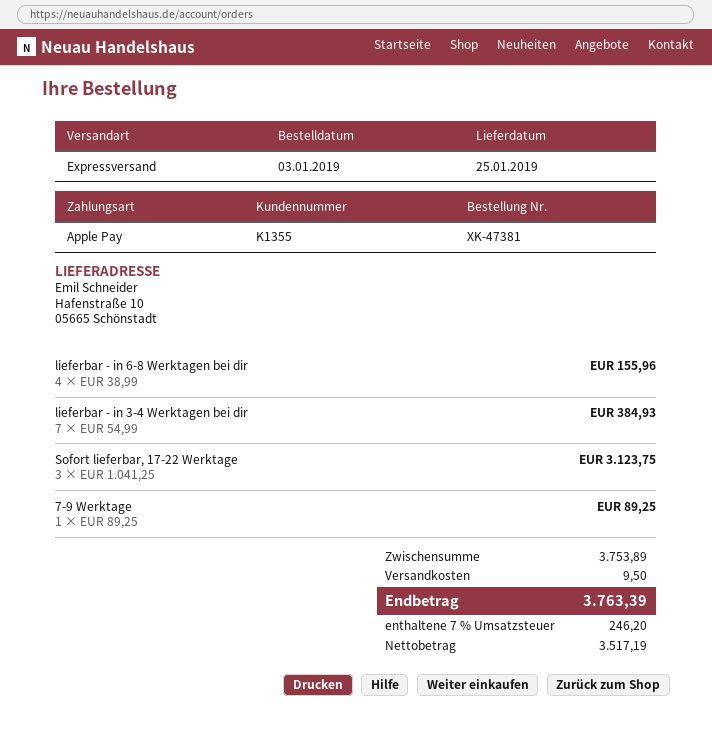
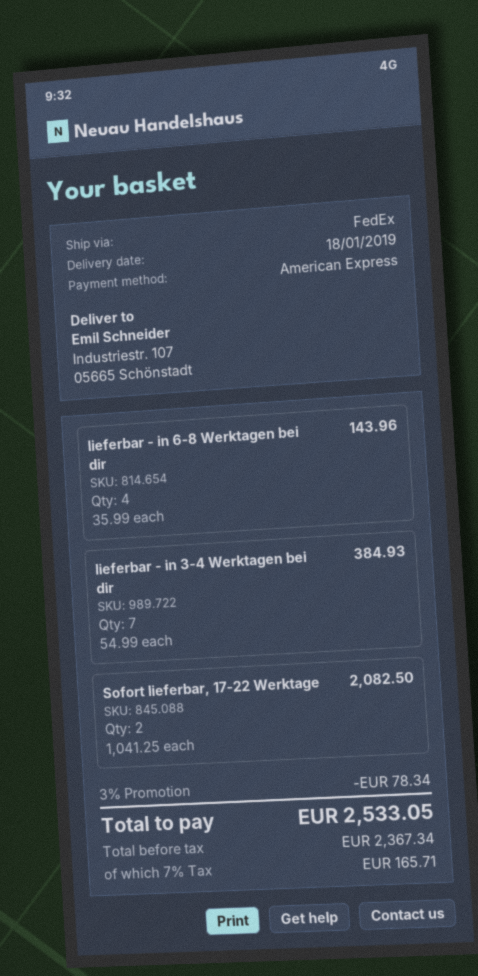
delivery date: 2019-01-25 -> 2019-01-18
payment method: Apple Pay -> American Express
shipping method: express -> FedEx
ship to: Hafenstraße 10, 05665 Schönstadt -> Industriestr. 107, 05665 Schönstadt
lieferbar - in 6-8 Werktagen bei dir: 4 x 38.99 = 155.96 -> 4 x 35.99 = 143.96
Sofort lieferbar, 17-22 Werktage: 3 x 1041.25 = 3123.75 -> 2 x 1041.25 = 2082.50
7-9 Werktage: 1 x 89.25 = 89.25 -> none
discount: none -> 3% = 78.34
shipping: 9.50 -> none
net: 3517.19 -> 2367.34
tax: 7% = 246.20 -> 7% = 165.71
total: 3763.39 -> 2533.05

